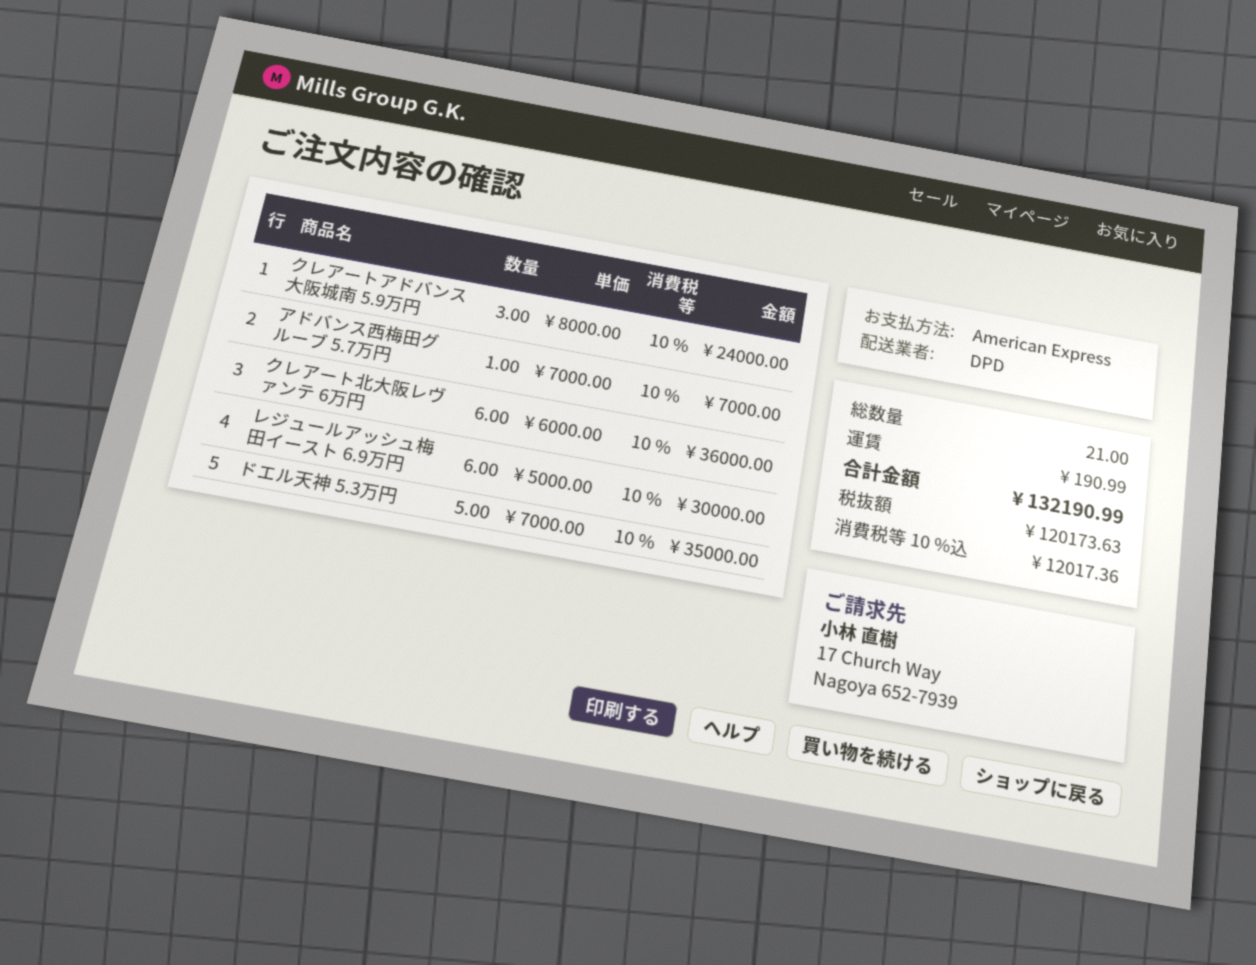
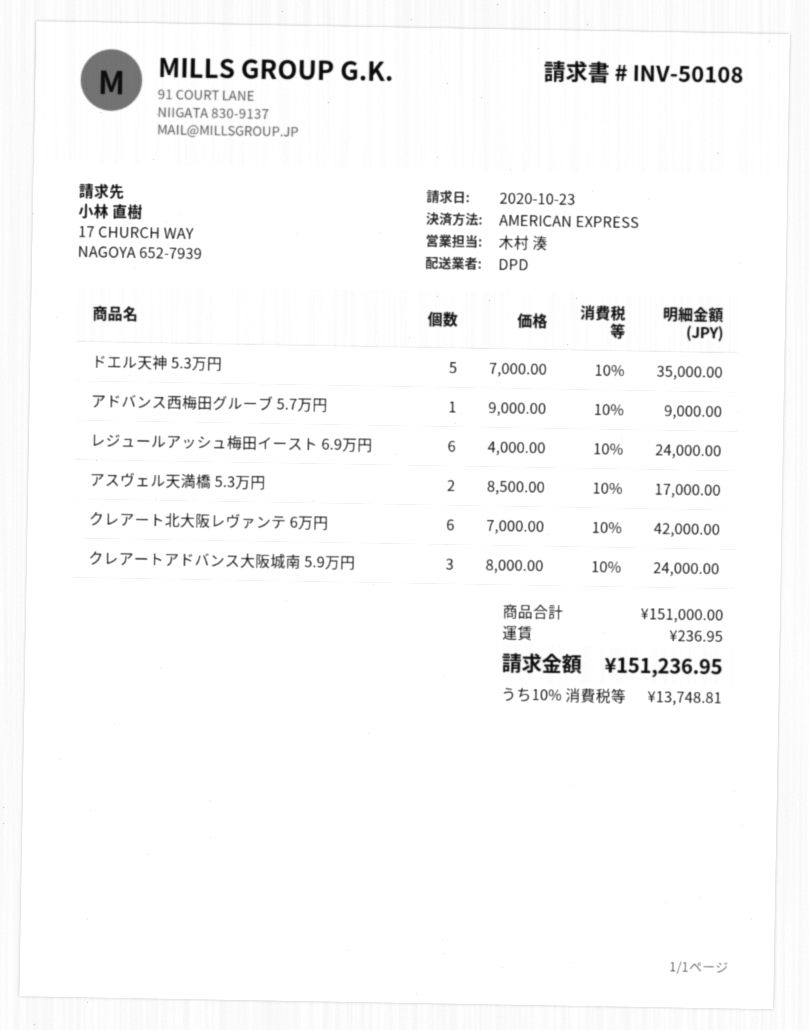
アドバンス西梅田グルーブ 5.7万円: 1 x 7000.00 = 7000.00 -> 1 x 9000.00 = 9000.00
クレアート北大阪レヴァンテ 6万円: 6 x 6000.00 = 36000.00 -> 6 x 7000.00 = 42000.00
レジュールアッシュ梅田イースト 6.9万円: 6 x 5000.00 = 30000.00 -> 6 x 4000.00 = 24000.00
アスヴェル天満橋 5.3万円: none -> 2 x 8500.00 = 17000.00
shipping: 190.99 -> 236.95
tax: 10% = 12017.36 -> 10% = 13748.81
total: 132190.99 -> 151236.95

